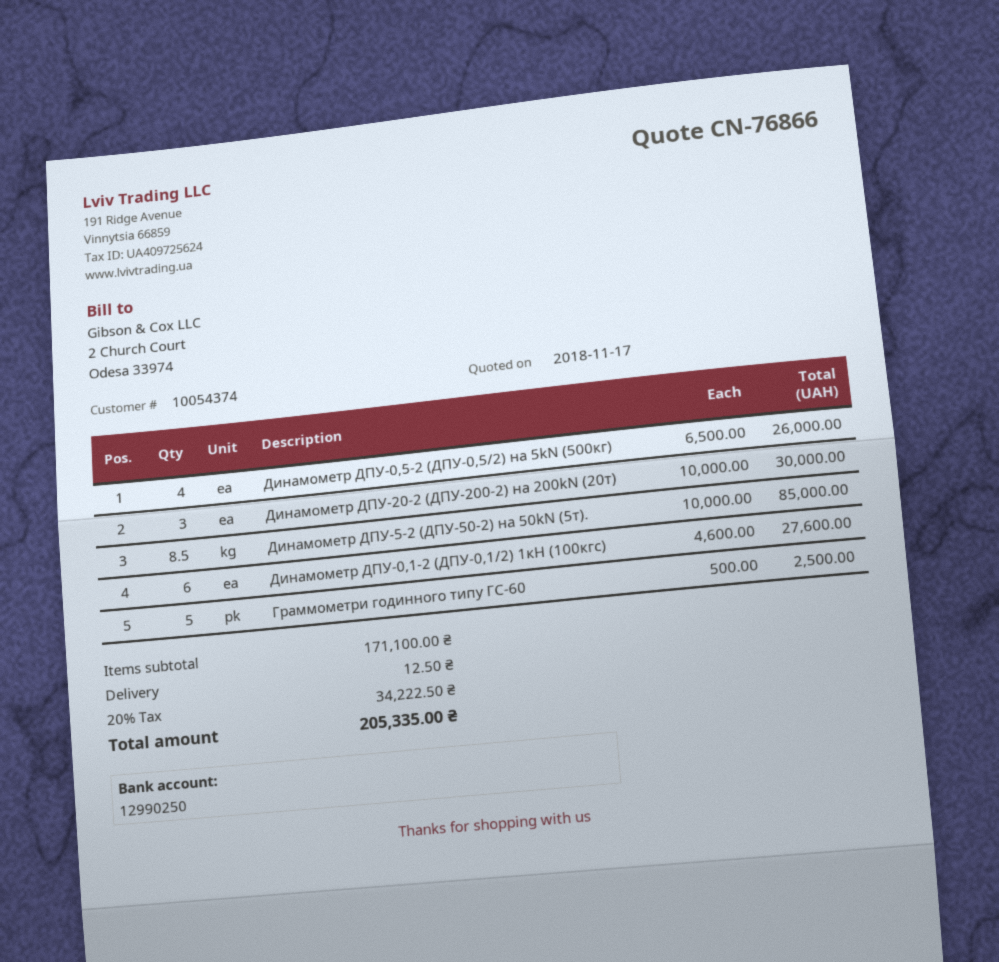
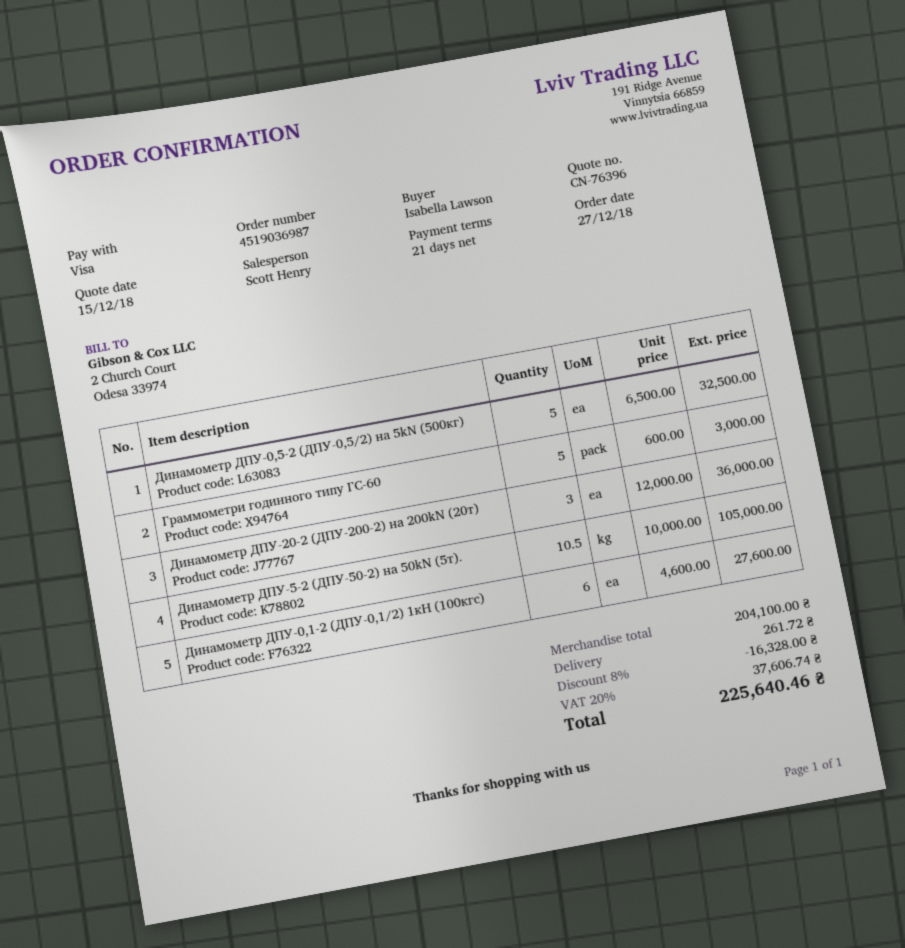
quote number: CN-76866 -> CN-76396
quote date: 2018-11-17 -> 2018-12-15
Динамометр ДПУ-0,5-2 (ДПУ-0,5/2) на 5kN (500кг): 4 x 6500.00 = 26000.00 -> 5 x 6500.00 = 32500.00
Динамометр ДПУ-20-2 (ДПУ-200-2) на 200kN (20т): 3 x 10000.00 = 30000.00 -> 3 x 12000.00 = 36000.00
Динамометр ДПУ-5-2 (ДПУ-50-2) на 50kN (5т).: 8.5 x 10000.00 = 85000.00 -> 10.5 x 10000.00 = 105000.00
Граммометри годинного типу ГС-60: 5 x 500.00 = 2500.00 -> 5 x 600.00 = 3000.00
subtotal: 171100.00 -> 204100.00
discount: none -> 8% = 16328.00
shipping: 12.50 -> 261.72
tax: 20% = 34222.50 -> 20% = 37606.74
total: 205335.00 -> 225640.46

